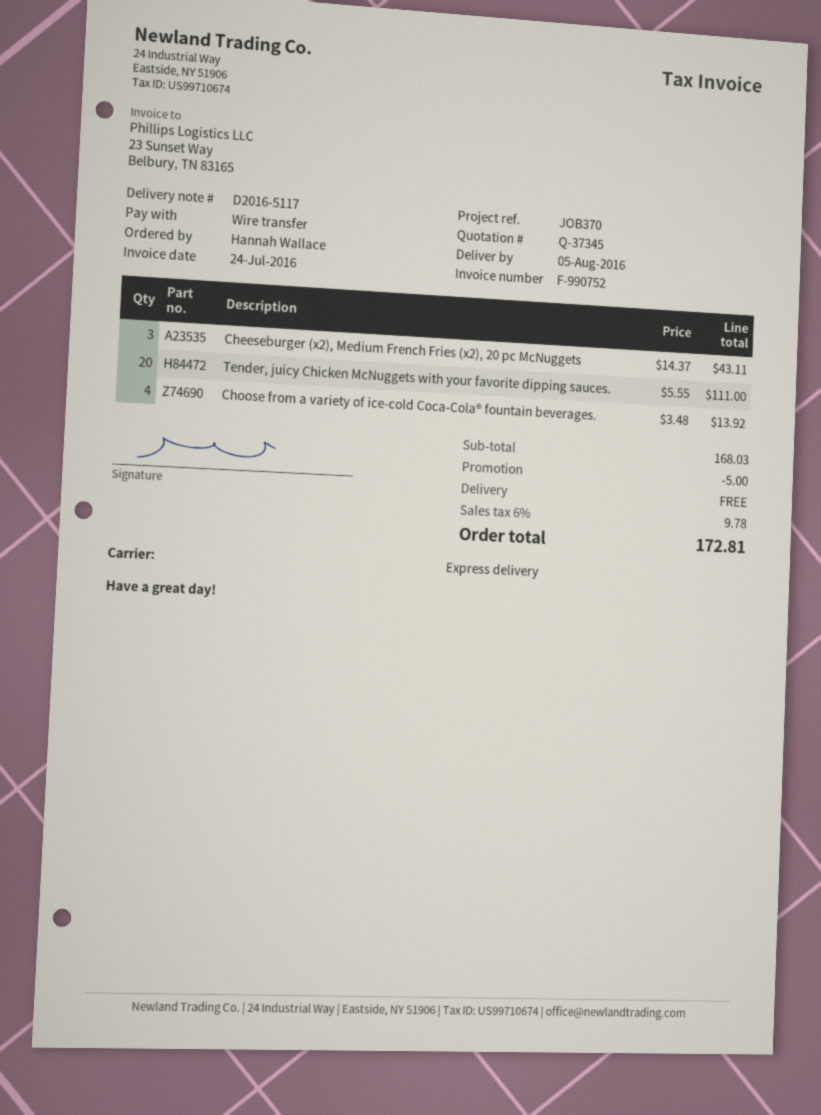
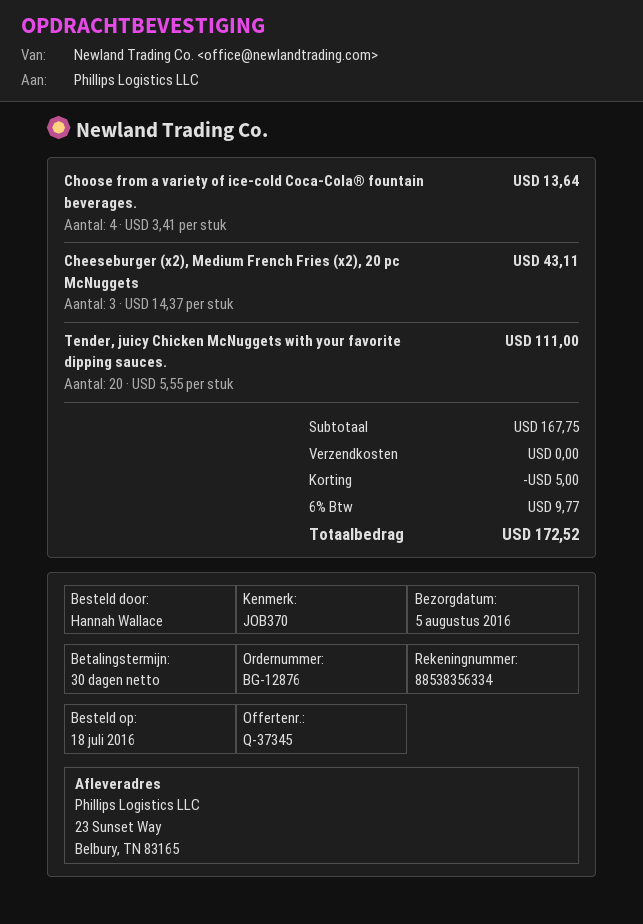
Choose from a variety of ice-cold Coca-Cola® fountain beverages.: 4 x 3.48 = 13.92 -> 4 x 3.41 = 13.64
subtotal: 168.03 -> 167.75
tax: 6% = 9.78 -> 6% = 9.77
total: 172.81 -> 172.52

